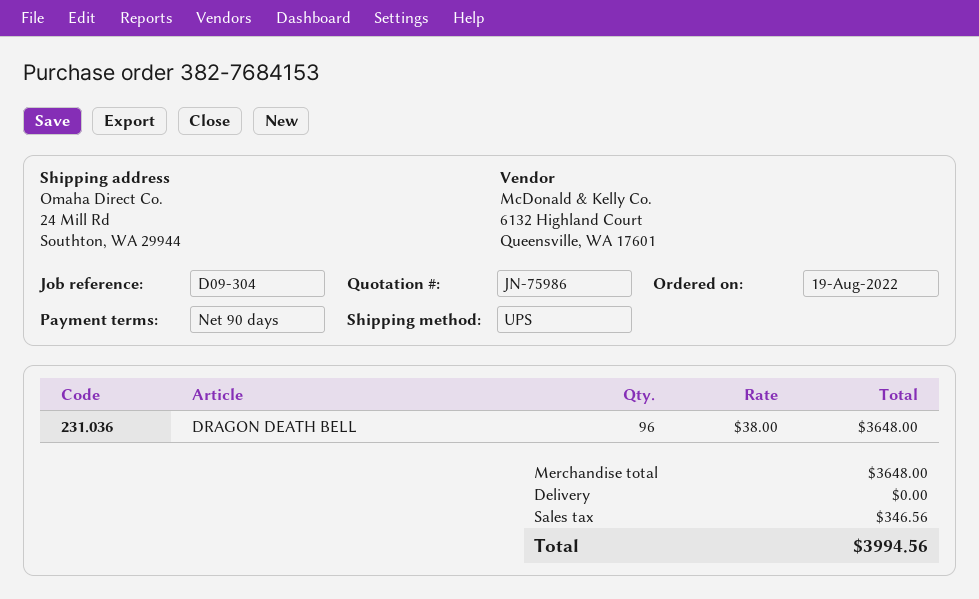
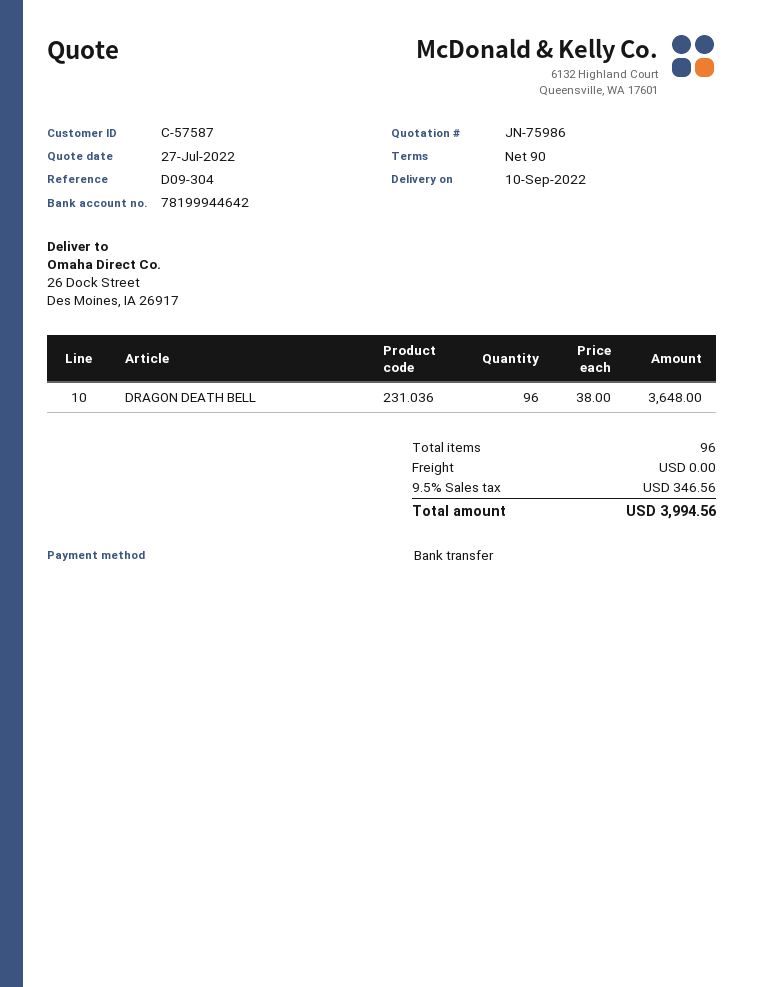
ship to: 24 Mill Rd, Southton, WA 29944 -> 26 Dock Street, Des Moines, IA 26917

